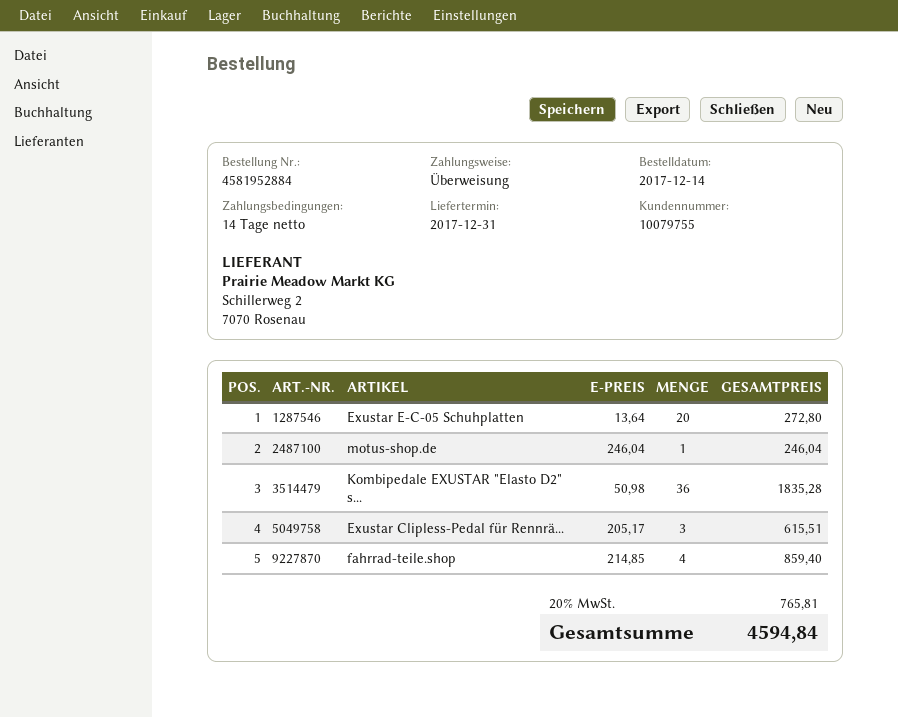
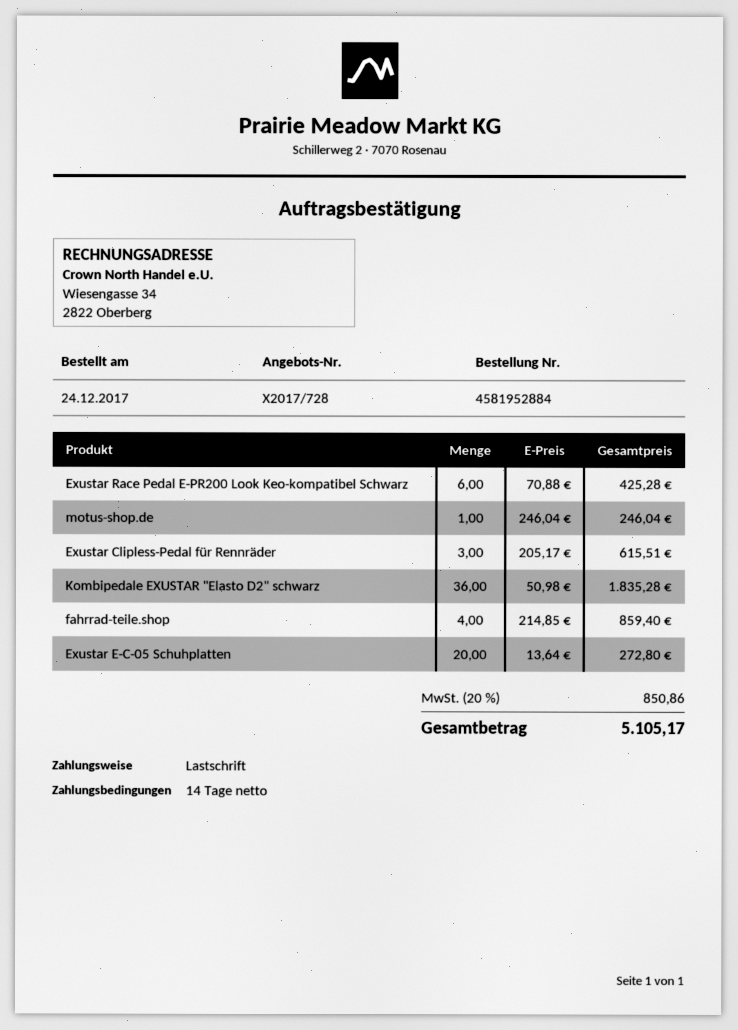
order date: 2017-12-14 -> 2017-12-24
payment method: bank transfer -> direct debit
Exustar Race Pedal E-PR200 Look Keo-kompatibel Schwarz: none -> 6 x 70.88 = 425.28
tax: 20% = 765.81 -> 20% = 850.86
total: 4594.84 -> 5105.17

